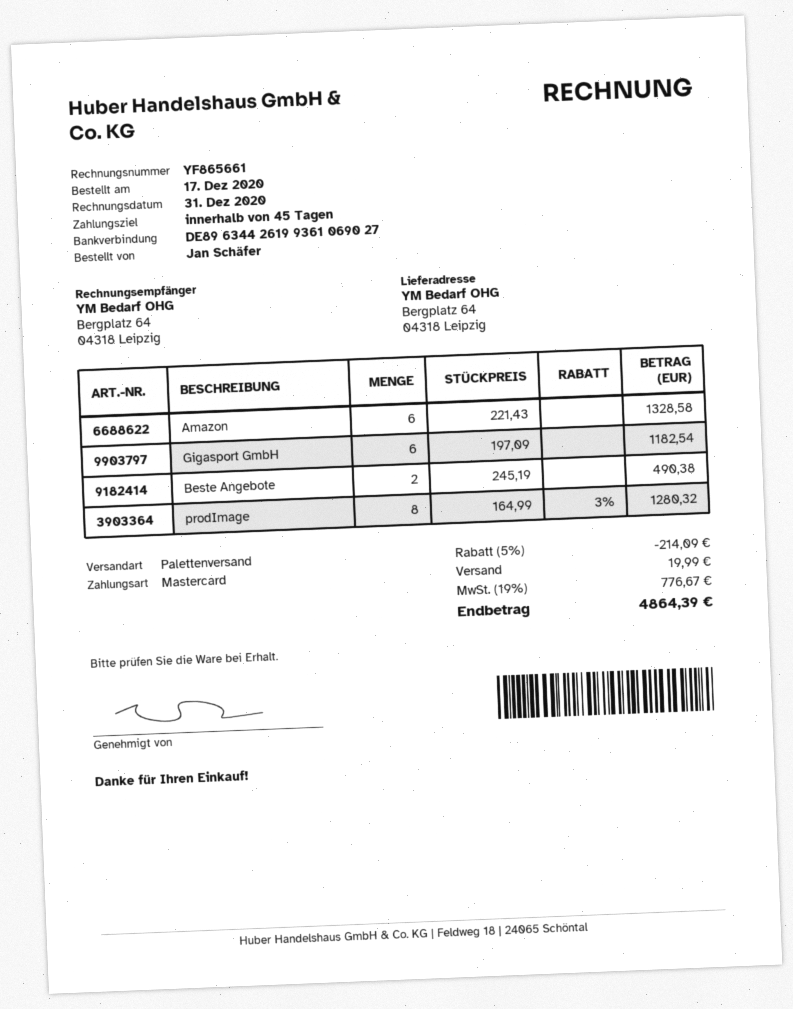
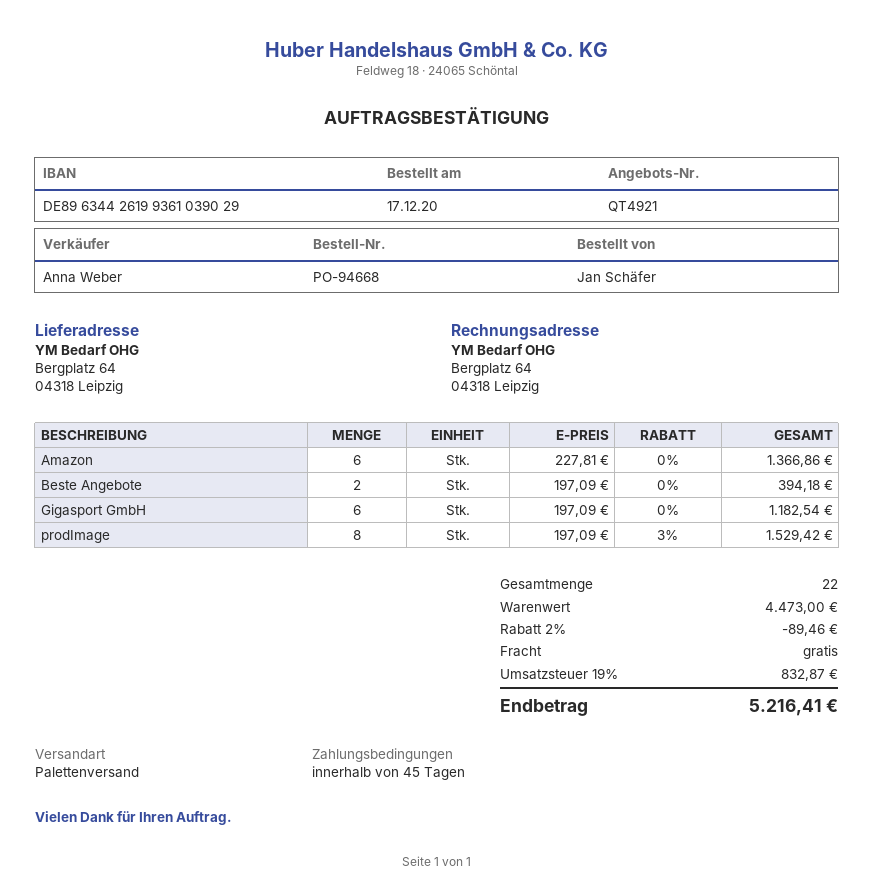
bank account: DE89634426199361069027 -> DE89634426199361039029
Amazon: 6 x 221.43 = 1328.58 -> 6 x 227.81 = 1366.86
Beste Angebote: 2 x 245.19 = 490.38 -> 2 x 197.09 = 394.18
prodImage: 8 x 164.99 - 3% = 1280.32 -> 8 x 197.09 - 3% = 1529.42
discount: 5% = 214.09 -> 2% = 89.46
shipping: 19.99 -> 0.00
tax: 19% = 776.67 -> 19% = 832.87
total: 4864.39 -> 5216.41

